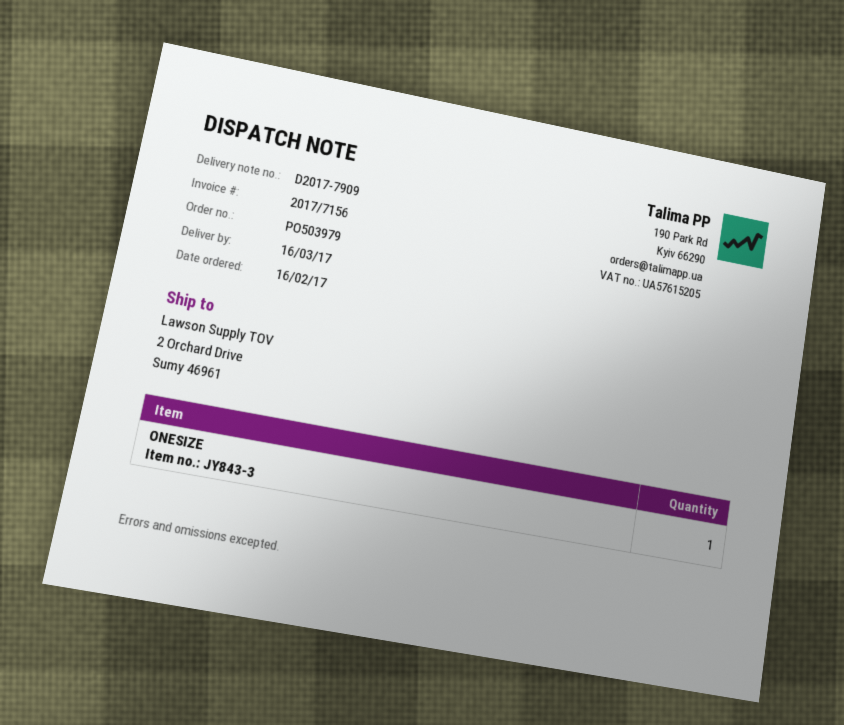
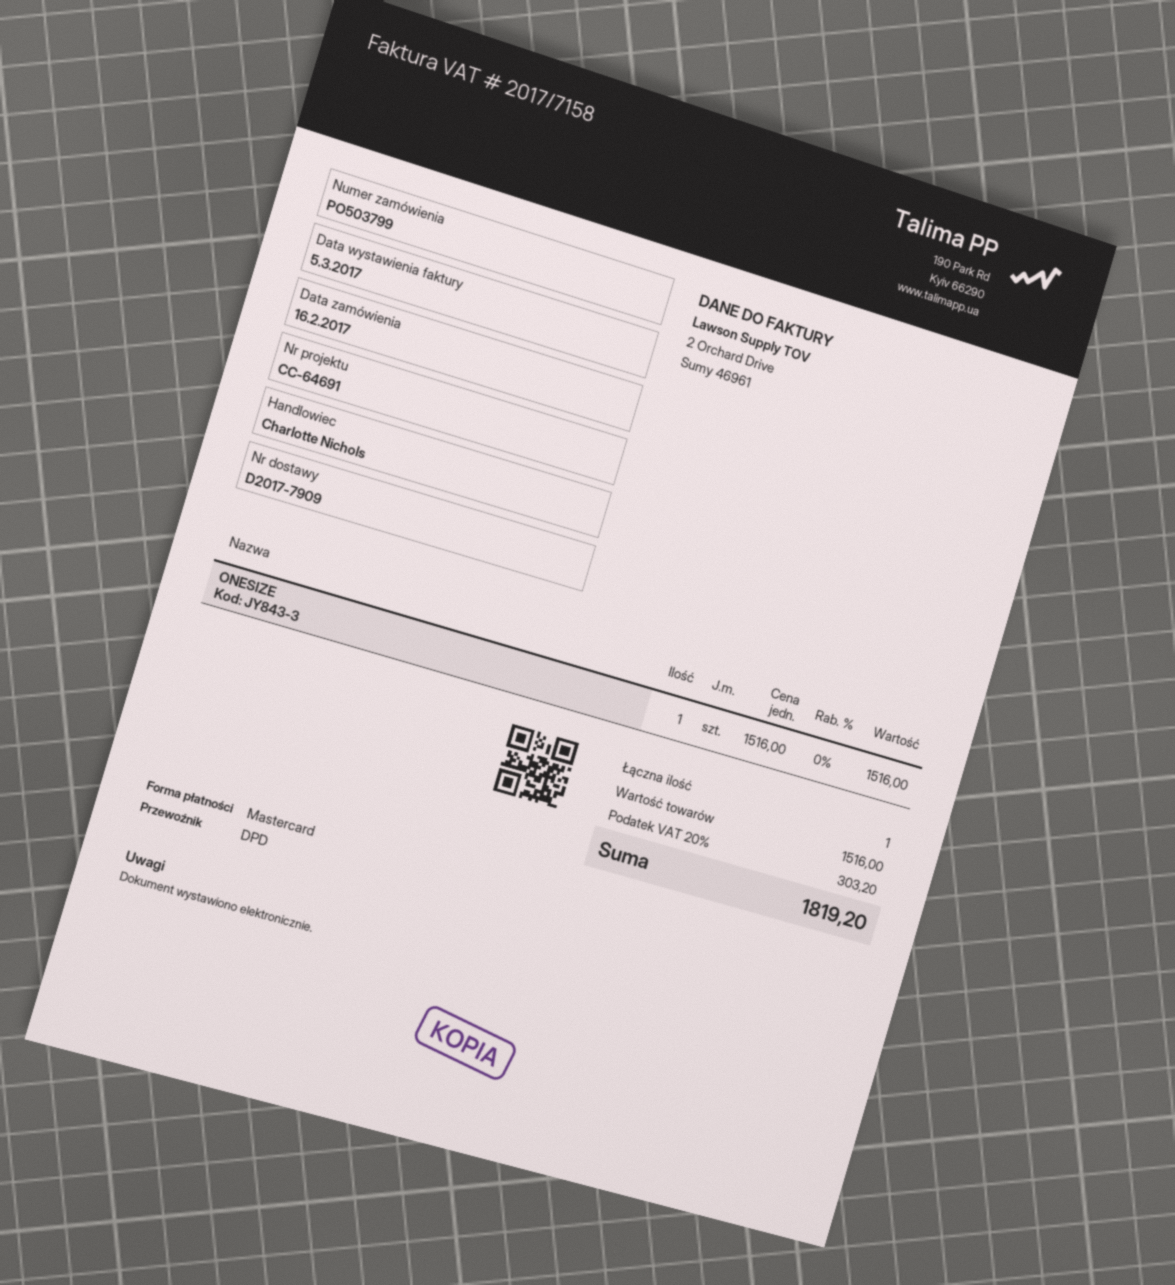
order number: PO503979 -> PO503799
invoice number: 2017/7156 -> 2017/7158

